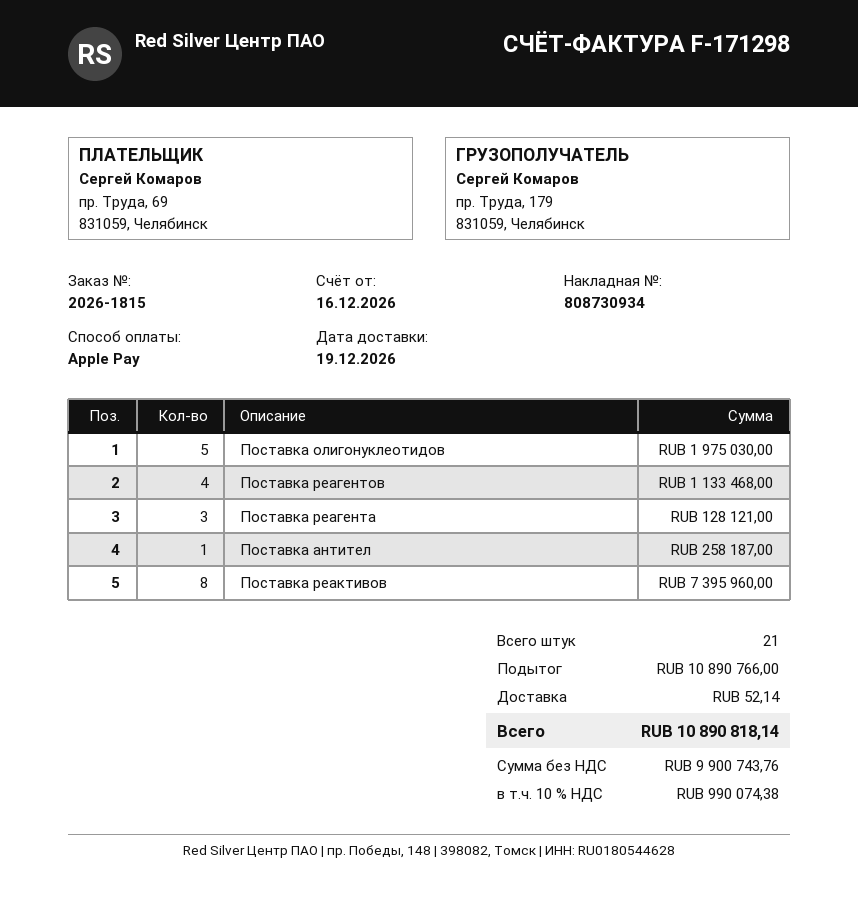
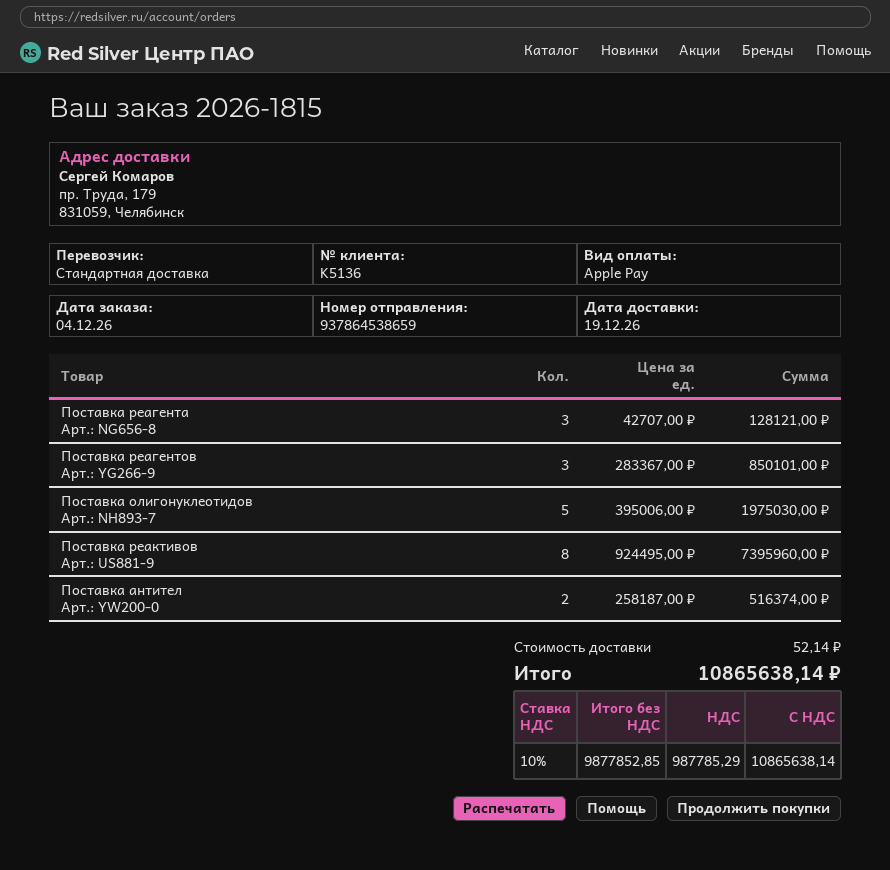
Поставка реагентов: 4 for 1133468.00 -> 3 for 850101.00
Поставка антител: 1 for 258187.00 -> 2 for 516374.00
net: 9900743.76 -> 9877852.85
tax: 10% = 990074.38 -> 10% = 987785.29
total: 10890818.14 -> 10865638.14

